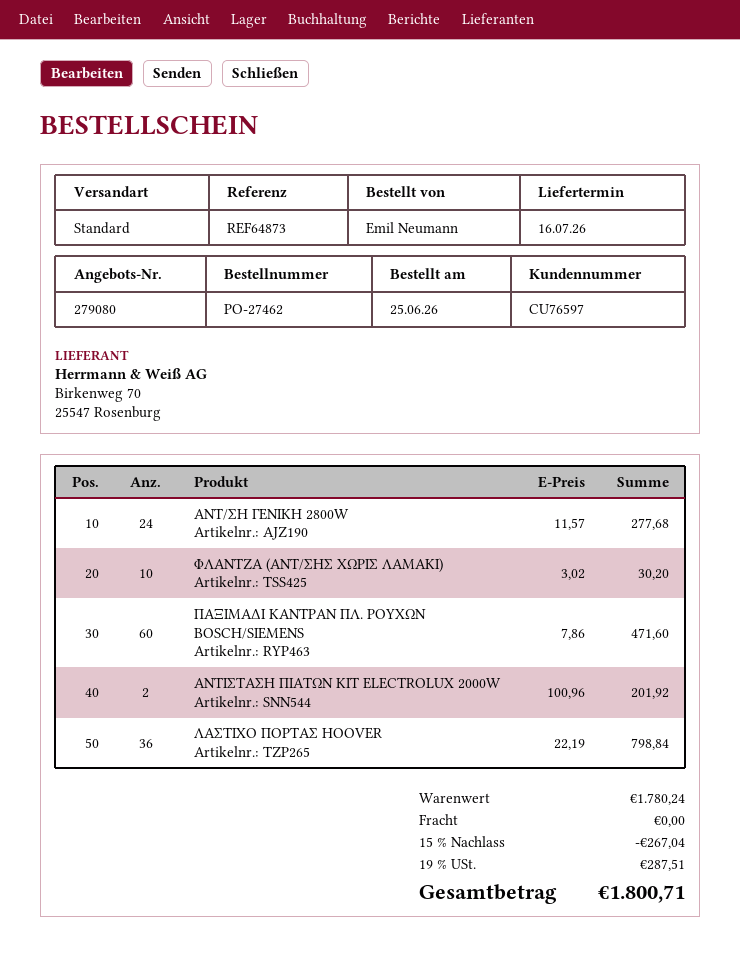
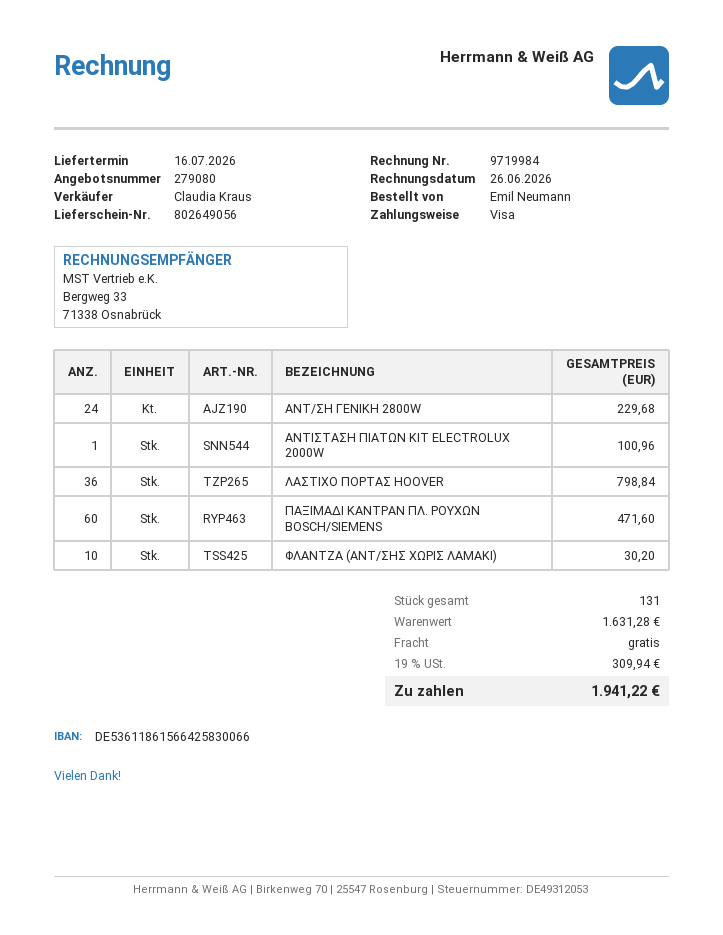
ΑΝΤ/ΣΗ ΓΕΝΙΚΗ 2800W: 24 for 277.68 -> 24 for 229.68
ΑΝΤΙΣΤΑΣΗ ΠΙΑΤΩΝ KIT ELECTROLUX 2000W: 2 for 201.92 -> 1 for 100.96
subtotal: 1780.24 -> 1631.28
discount: 15% = 267.04 -> none
tax: 19% = 287.51 -> 19% = 309.94
total: 1800.71 -> 1941.22

